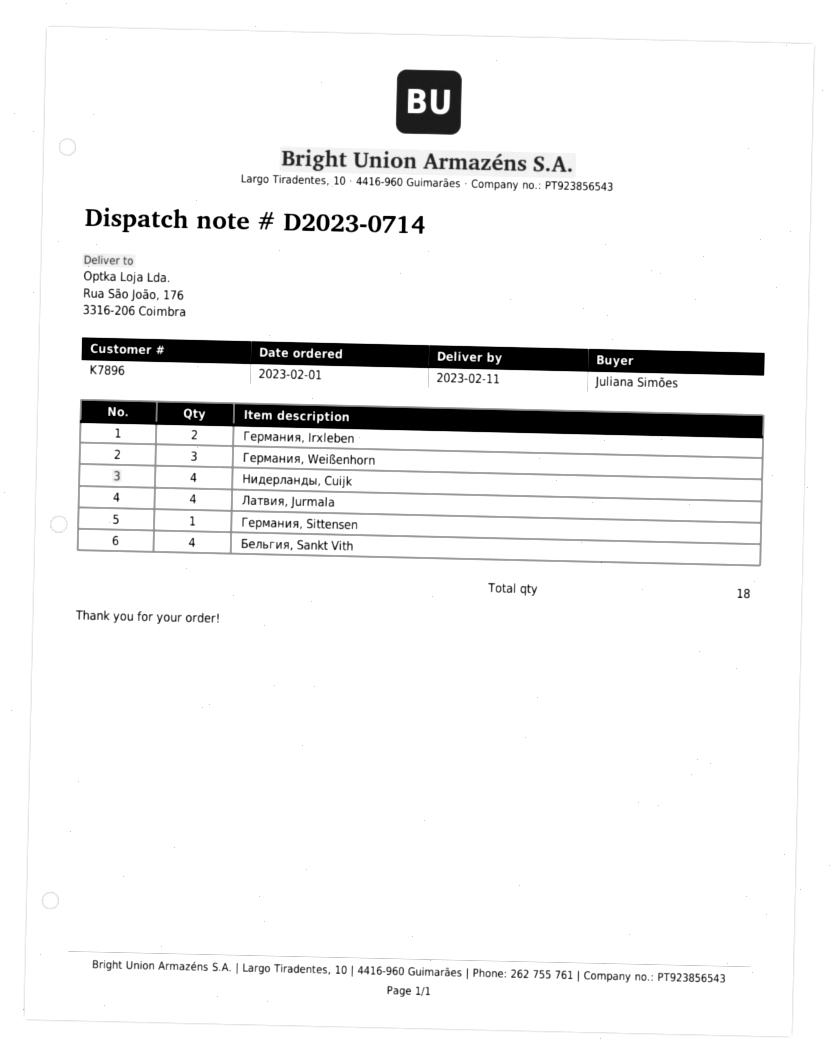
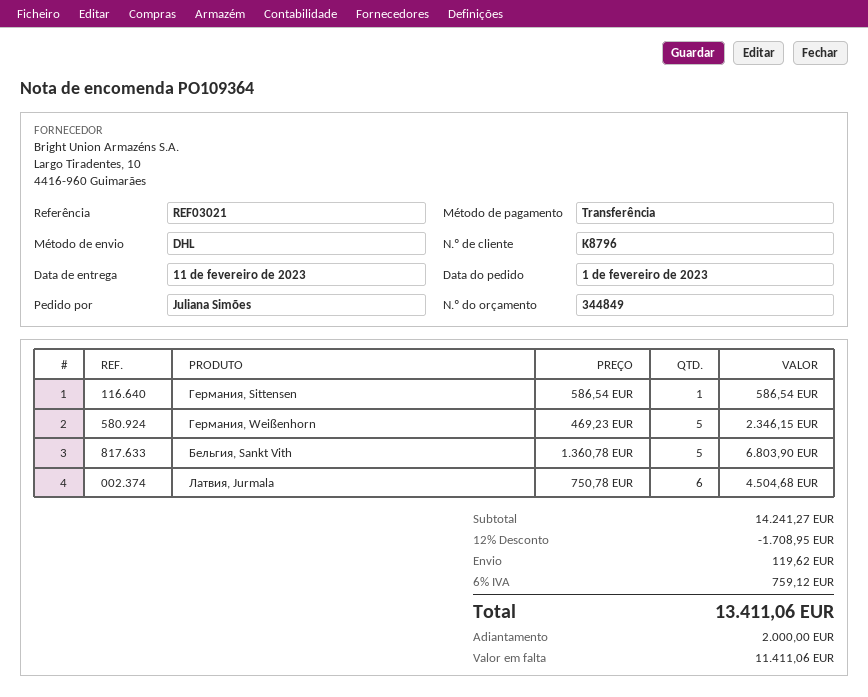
customer number: K7896 -> K8796
Германия, Irxleben: 2 -> none
Германия, Weißenhorn: 3 -> 5
Нидерланды, Cuijk: 4 -> none
Латвия, Jurmala: 4 -> 6
Бельгия, Sankt Vith: 4 -> 5

